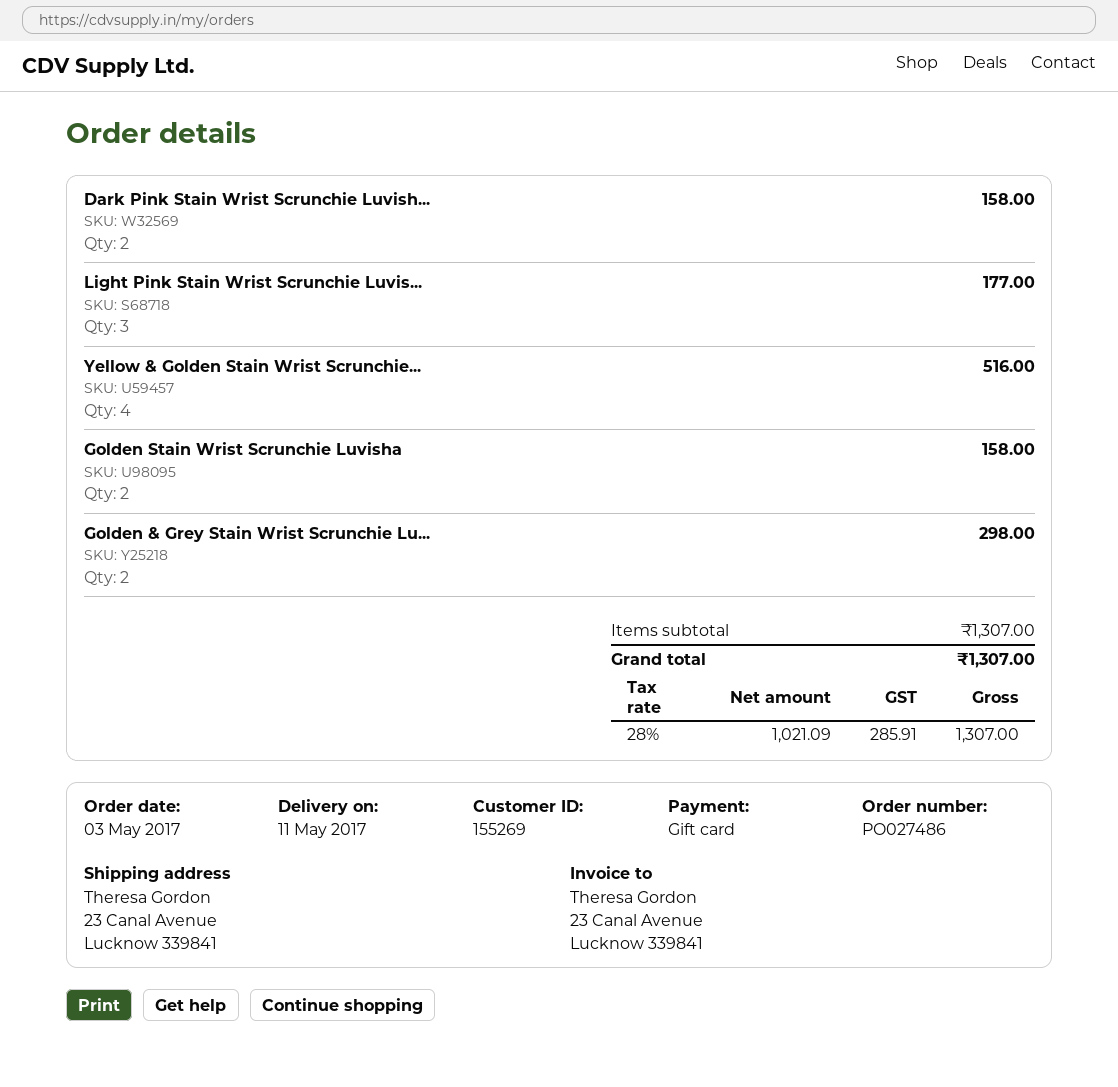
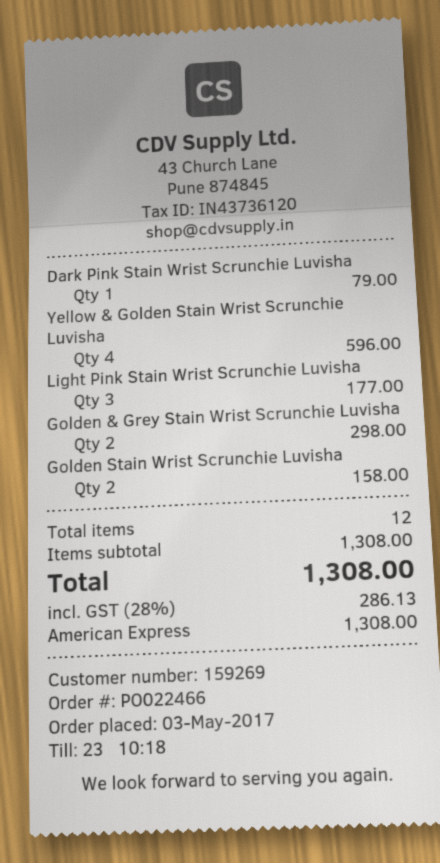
order number: PO027486 -> PO022466
customer number: 155269 -> 159269
payment method: gift card -> American Express
Dark Pink Stain Wrist Scrunchie Luvish...: 2 for 158.00 -> 1 for 79.00
Yellow & Golden Stain Wrist Scrunchie...: 4 for 516.00 -> 4 for 596.00
subtotal: 1307.00 -> 1308.00
tax: 28% = 285.91 -> 28% = 286.13
total: 1307.00 -> 1308.00

